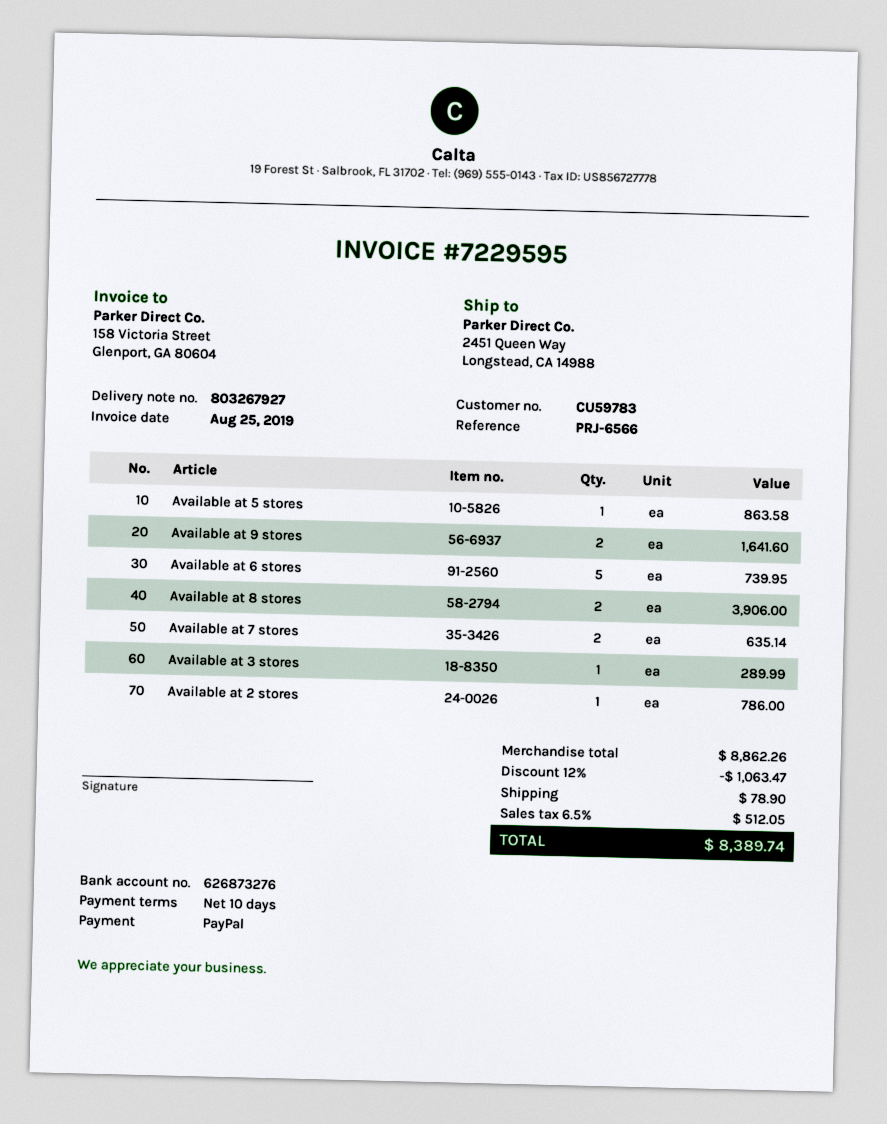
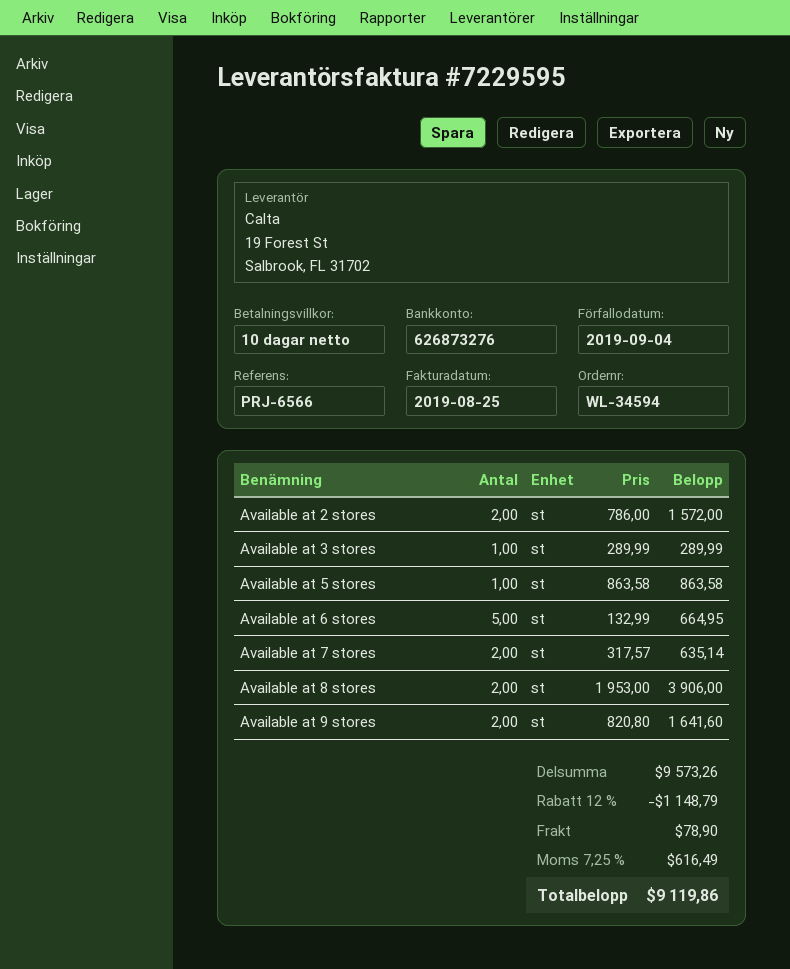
Available at 6 stores: 5 for 739.95 -> 5 for 664.95
Available at 2 stores: 1 for 786.00 -> 2 for 1572.00
subtotal: 8862.26 -> 9573.26
discount: 12% = 1063.47 -> 12% = 1148.79
tax: 6.5% = 512.05 -> 7.25% = 616.49
total: 8389.74 -> 9119.86

